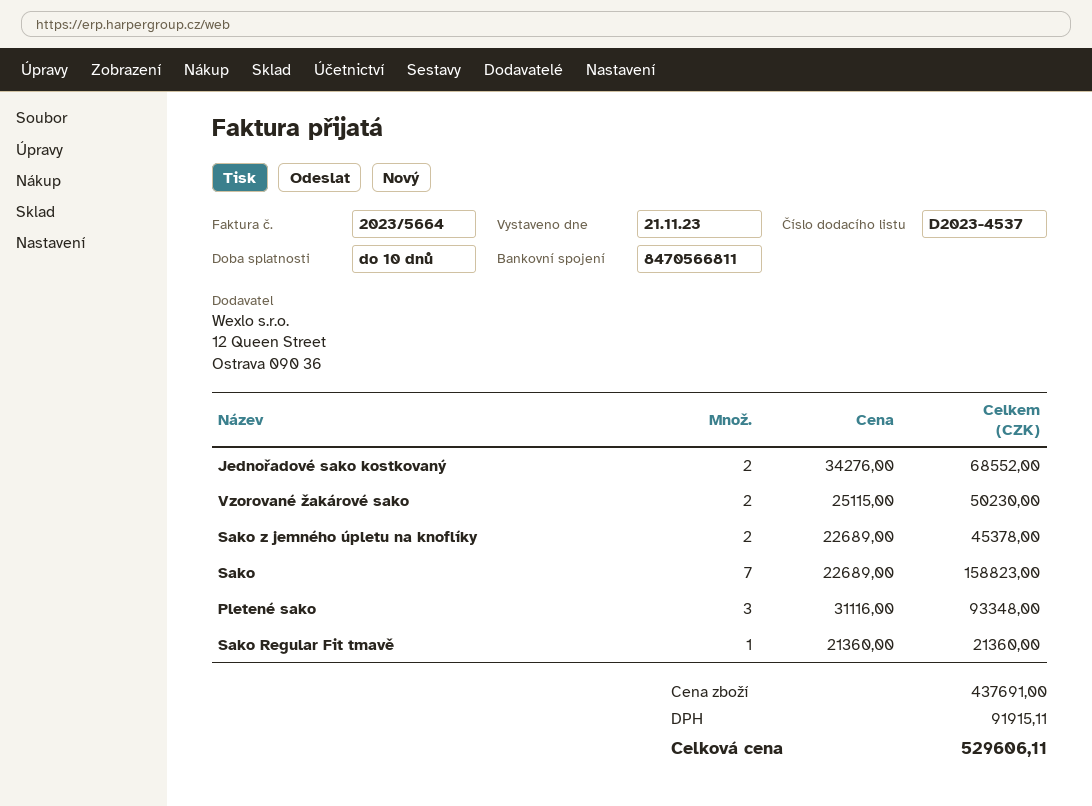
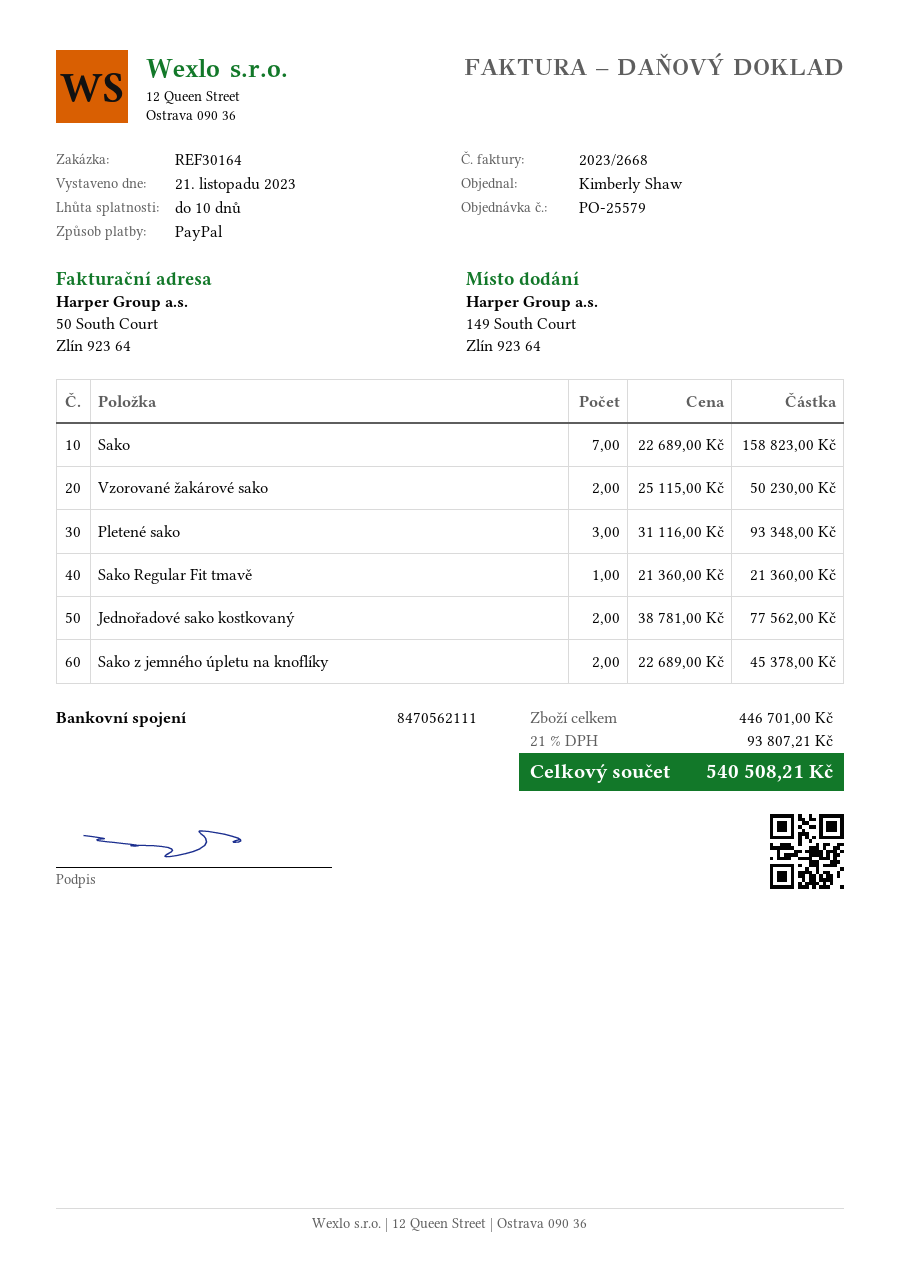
invoice number: 2023/5664 -> 2023/2668
bank account: 8470566811 -> 8470562111
Jednořadové sako kostkovaný: 2 x 34276.00 = 68552.00 -> 2 x 38781.00 = 77562.00
subtotal: 437691.00 -> 446701.00
tax: 91915.11 -> 93807.21
total: 529606.11 -> 540508.21

